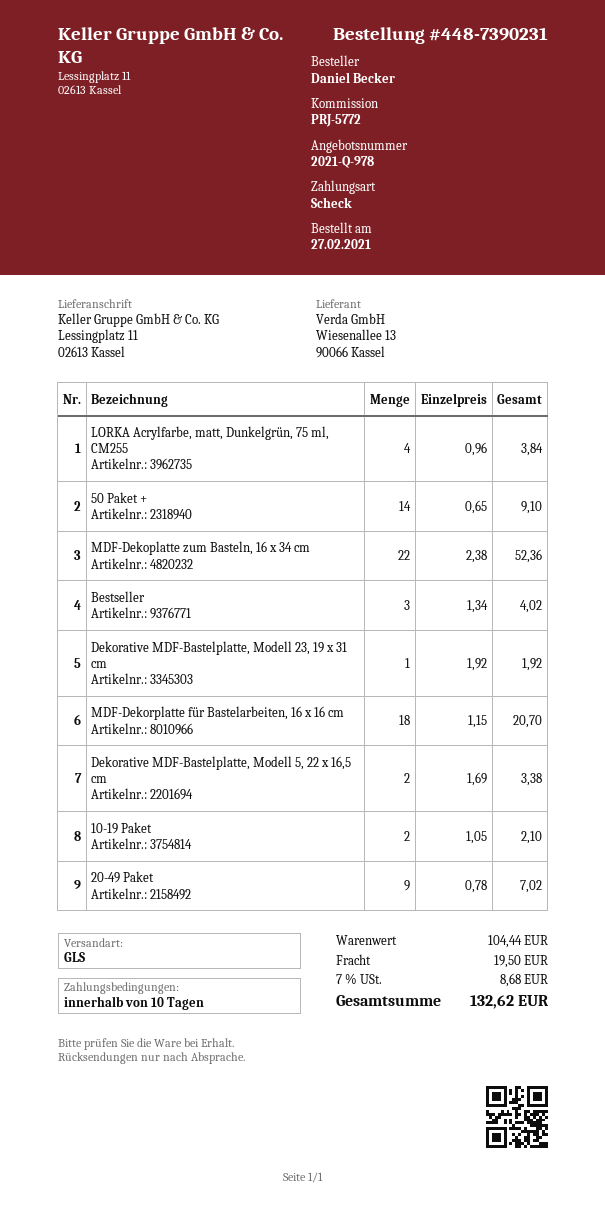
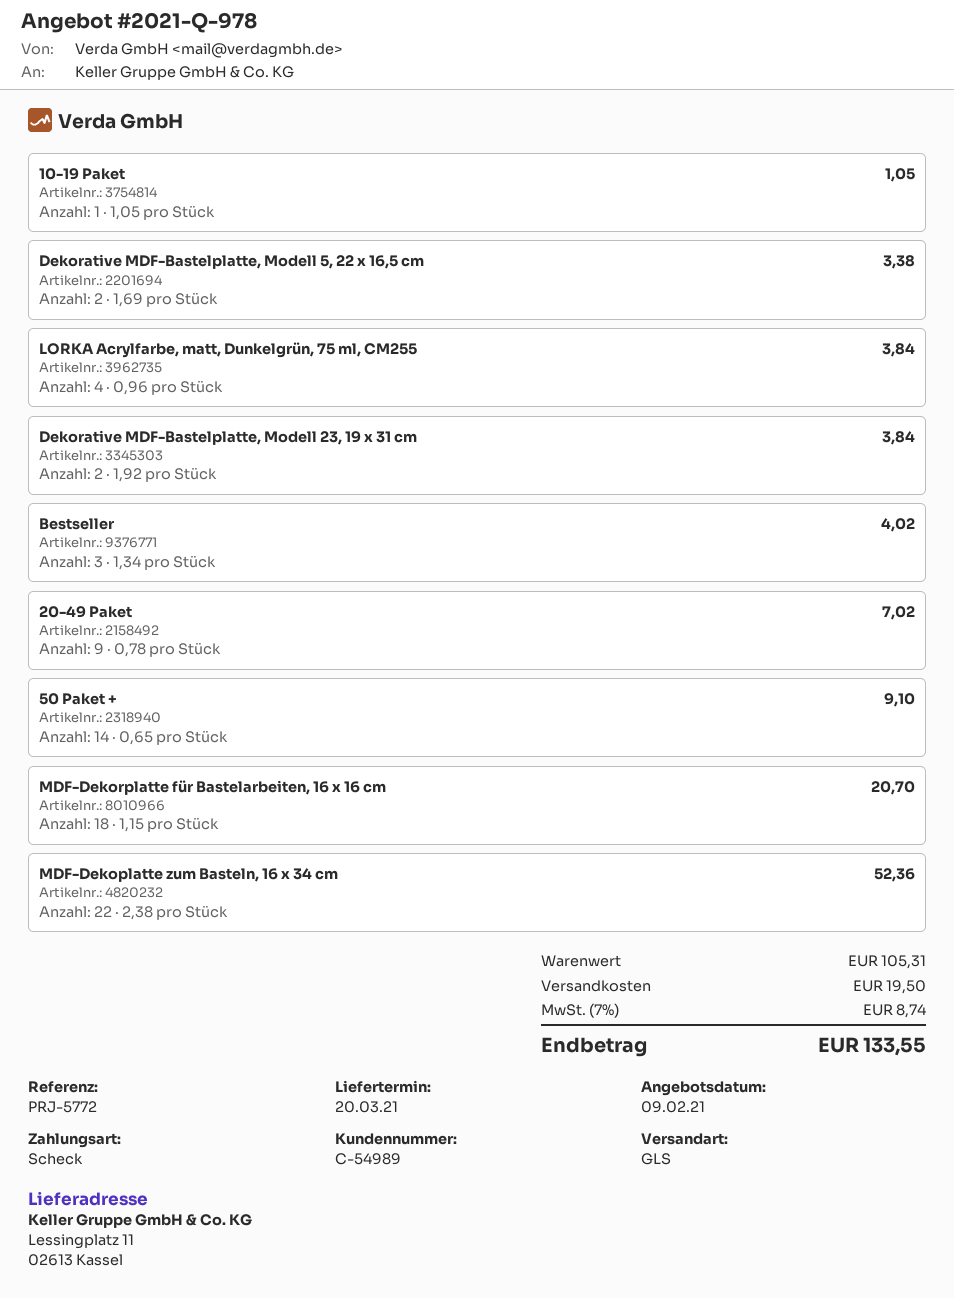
Dekorative MDF-Bastelplatte, Modell 23, 19 x 31 cm: 1 x 1.92 = 1.92 -> 2 x 1.92 = 3.84
10-19 Paket: 2 x 1.05 = 2.10 -> 1 x 1.05 = 1.05
subtotal: 104.44 -> 105.31
tax: 7% = 8.68 -> 7% = 8.74
total: 132.62 -> 133.55

